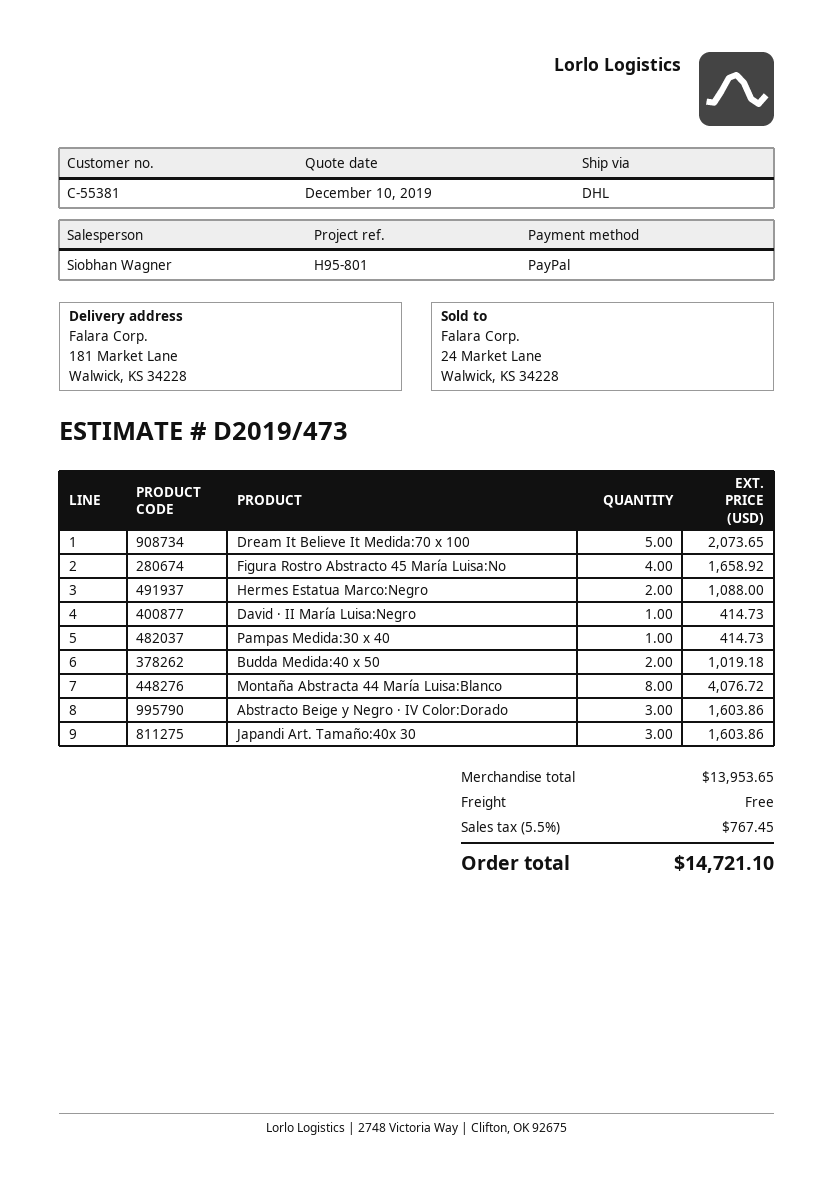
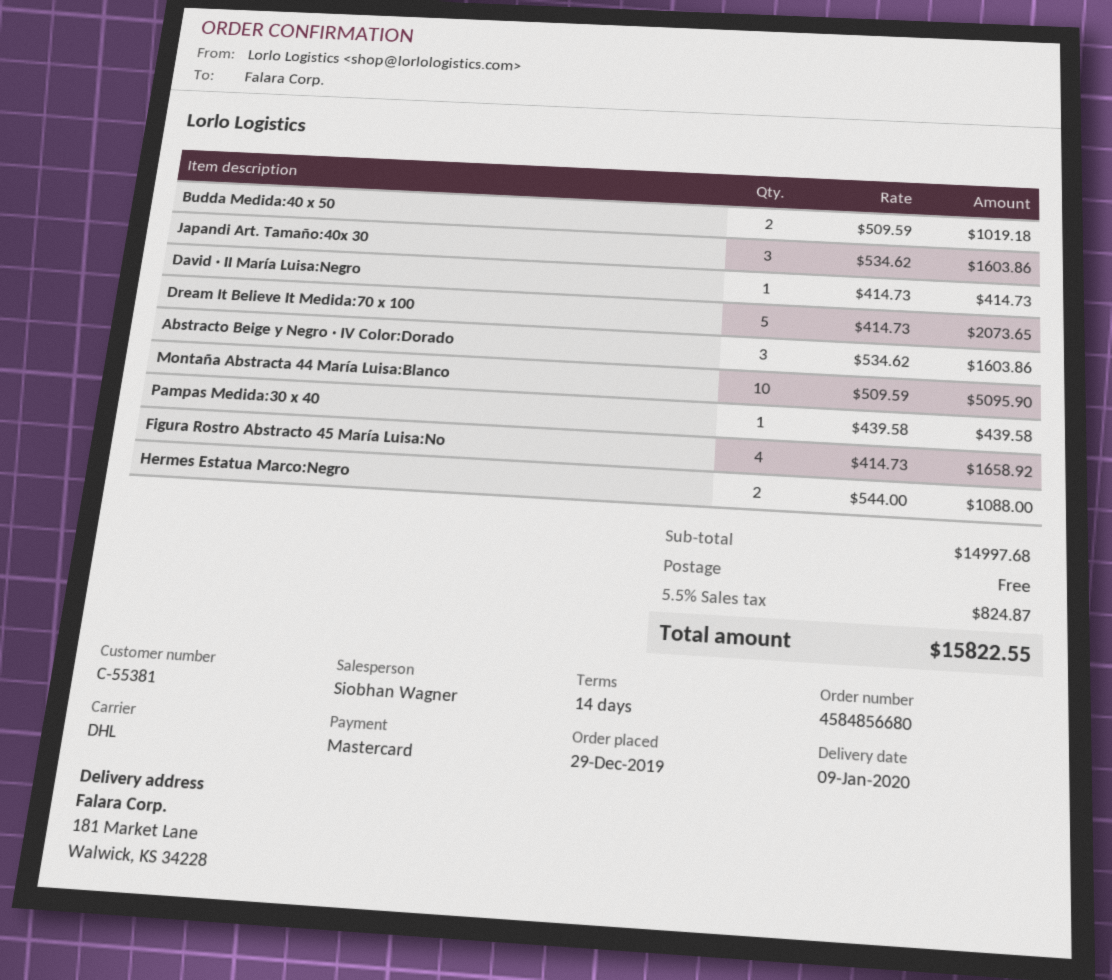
payment method: PayPal -> Mastercard
Pampas Medida:30 x 40: 1 for 414.73 -> 1 for 439.58
Montaña Abstracta 44 María Luisa:Blanco: 8 for 4076.72 -> 10 for 5095.90
subtotal: 13953.65 -> 14997.68
tax: 5.5% = 767.45 -> 5.5% = 824.87
total: 14721.10 -> 15822.55

